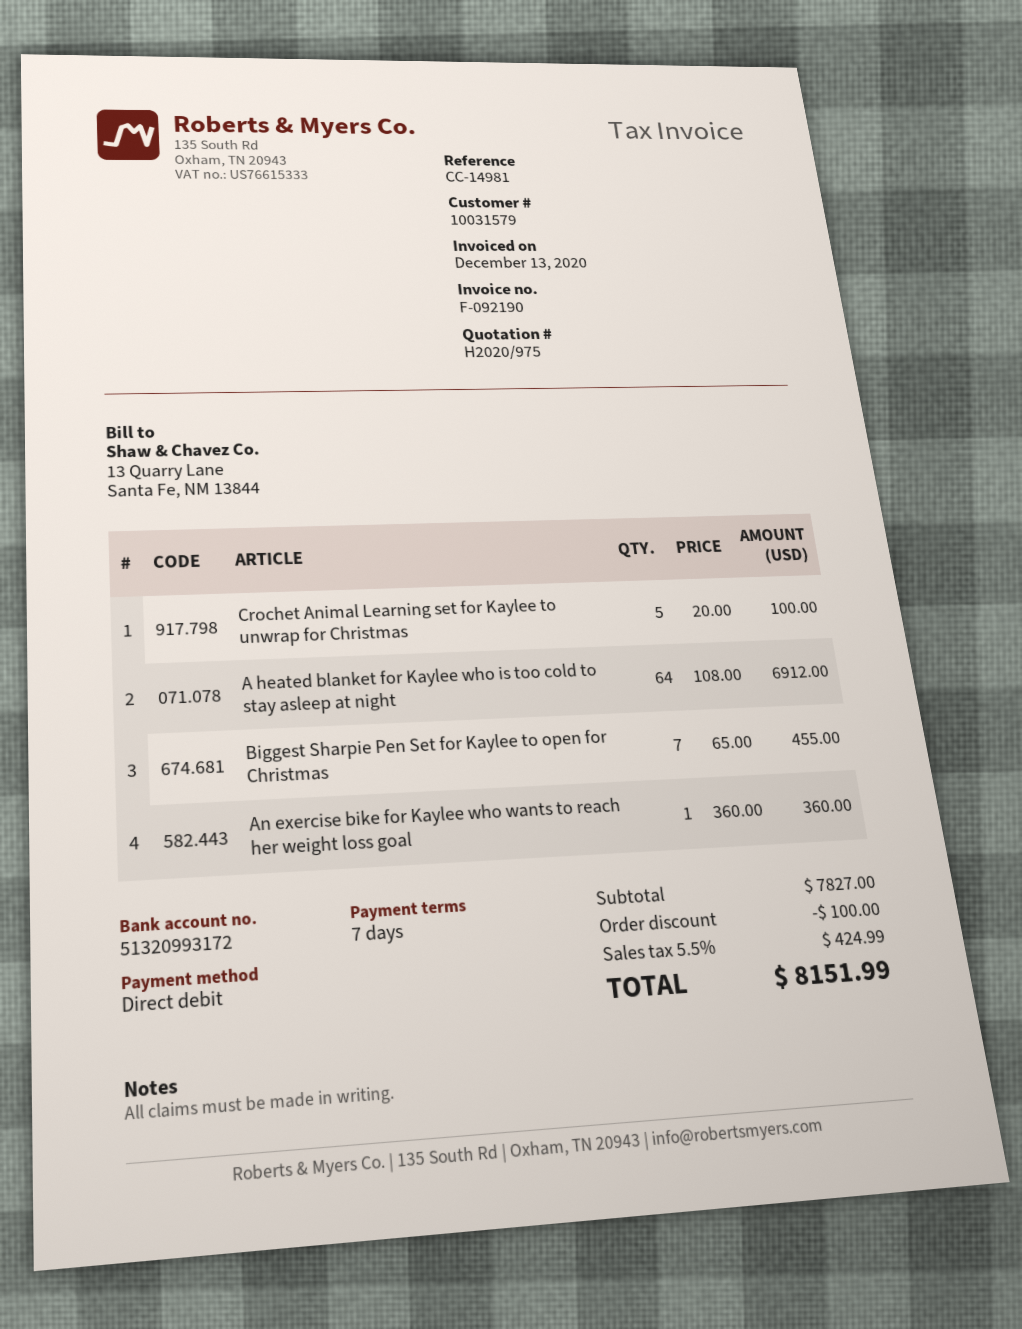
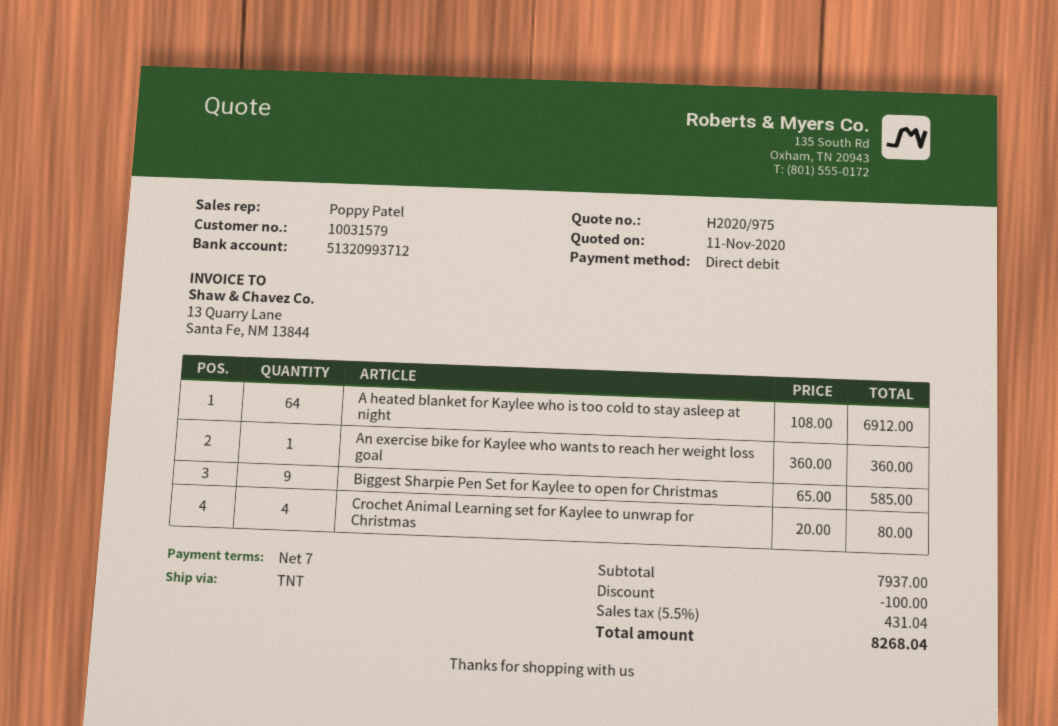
bank account: 51320993172 -> 51320993712
Crochet Animal Learning set for Kaylee to unwrap for Christmas: 5 x 20.00 = 100.00 -> 4 x 20.00 = 80.00
Biggest Sharpie Pen Set for Kaylee to open for Christmas: 7 x 65.00 = 455.00 -> 9 x 65.00 = 585.00
subtotal: 7827.00 -> 7937.00
tax: 5.5% = 424.99 -> 5.5% = 431.04
total: 8151.99 -> 8268.04

